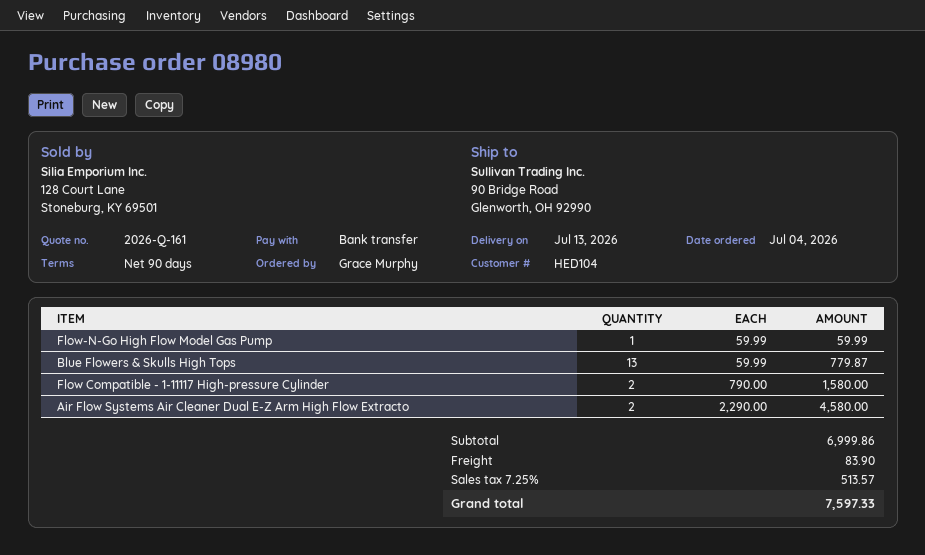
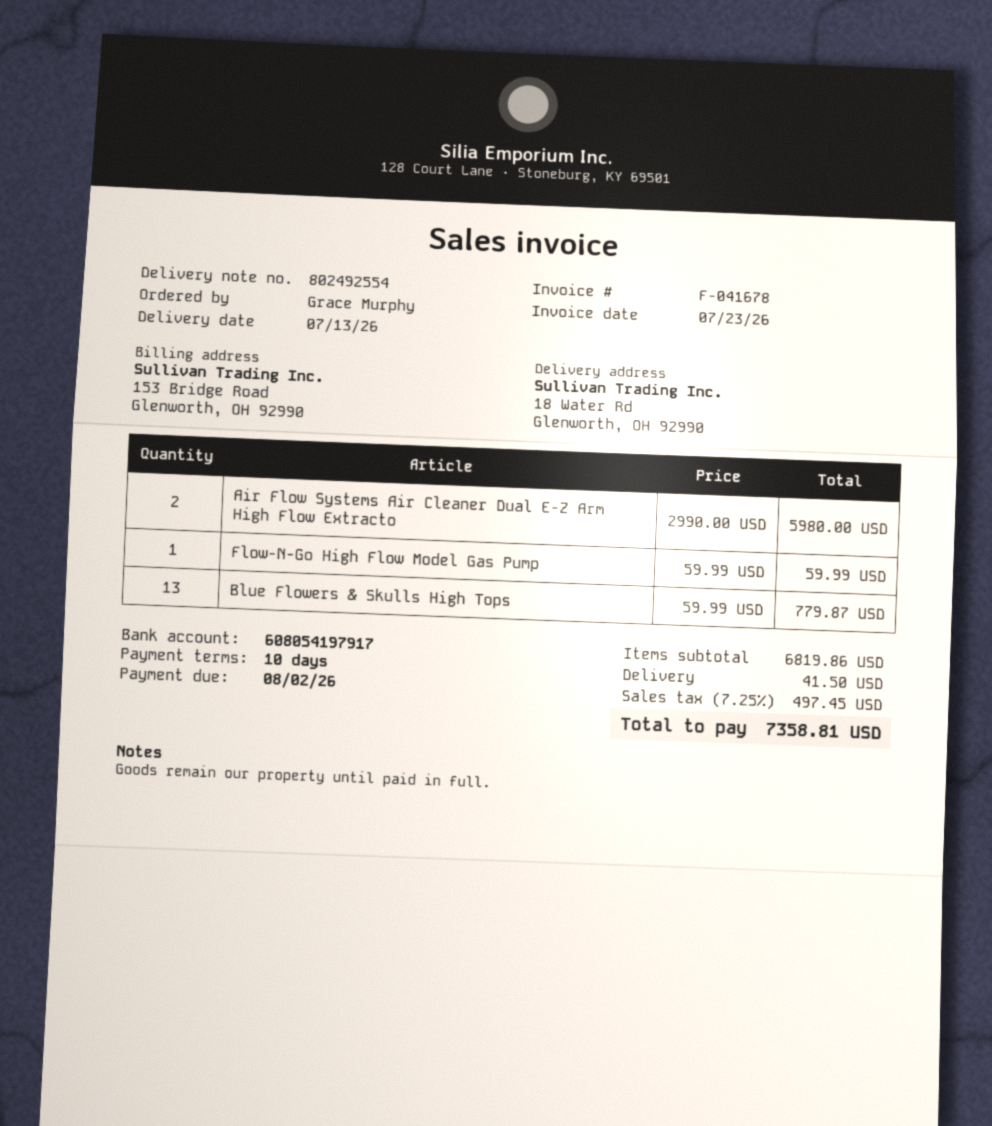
payment terms: 90 days -> 10 days
ship to: 90 Bridge Road, Glenworth, OH 92990 -> 18 Water Rd, Glenworth, OH 92990
Flow Compatible - 1-11117 High-pressure Cylinder: 2 x 790.00 = 1580.00 -> none
Air Flow Systems Air Cleaner Dual E-Z Arm High Flow Extracto: 2 x 2290.00 = 4580.00 -> 2 x 2990.00 = 5980.00
subtotal: 6999.86 -> 6819.86
shipping: 83.90 -> 41.50
tax: 7.25% = 513.57 -> 7.25% = 497.45
total: 7597.33 -> 7358.81

